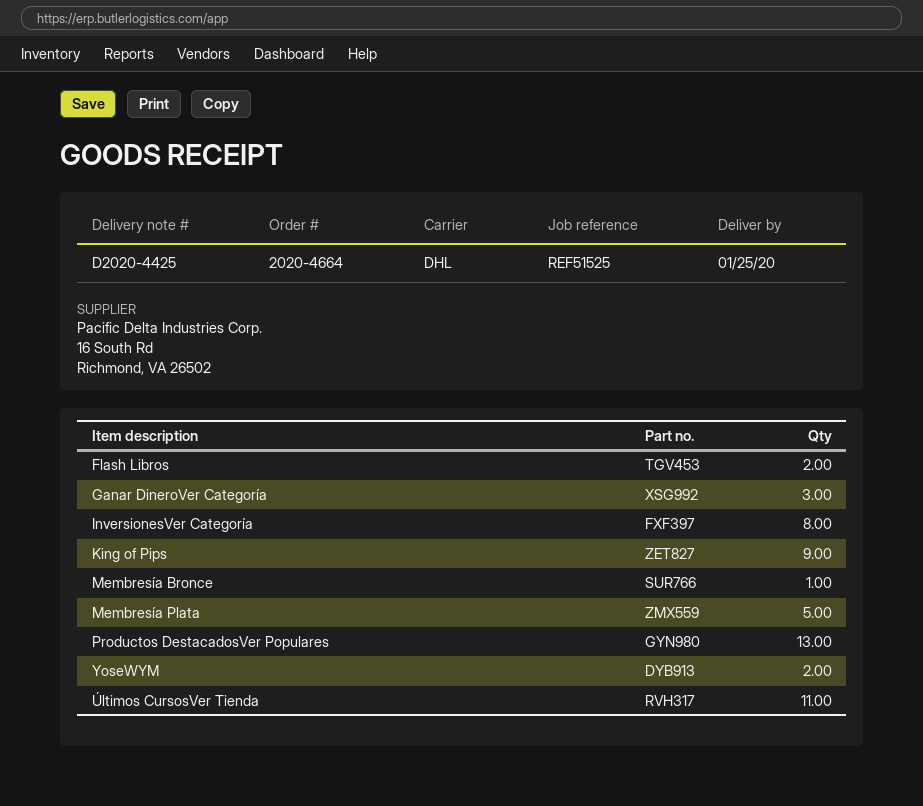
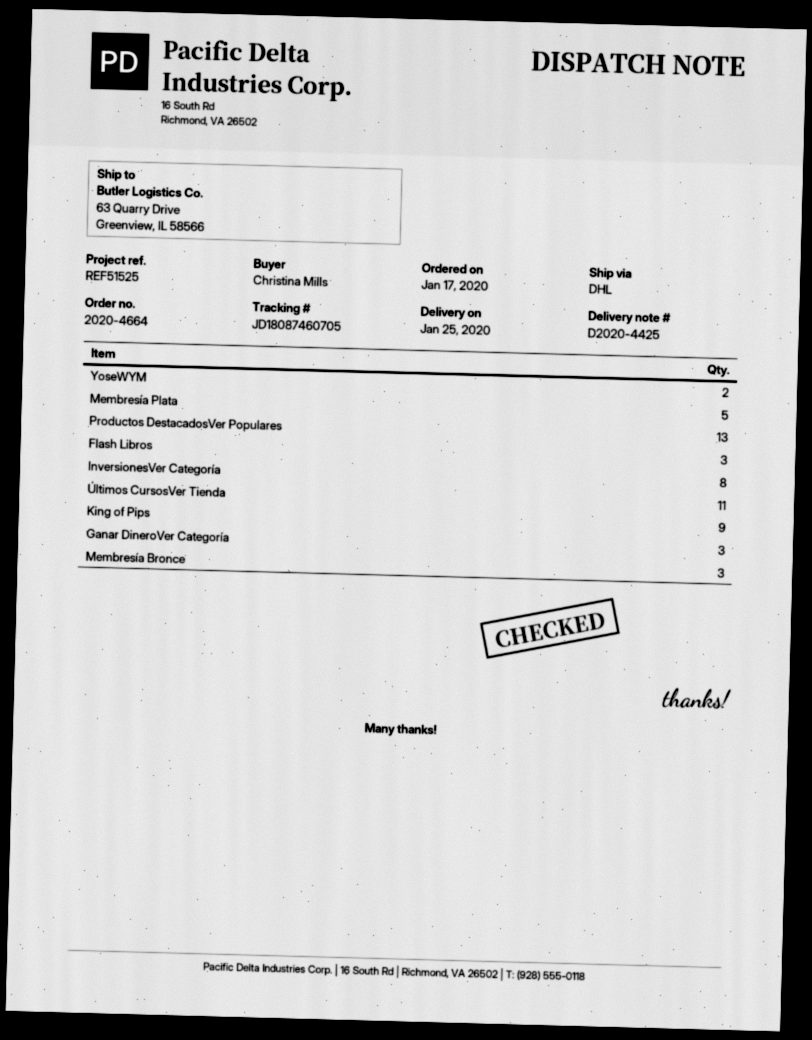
Flash Libros: 2 -> 3
Membresía Bronce: 1 -> 3

